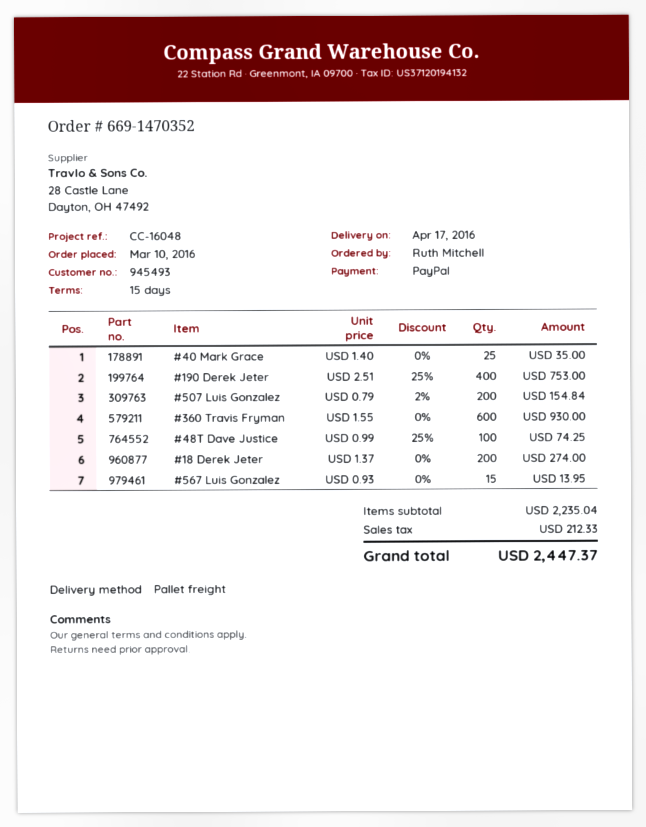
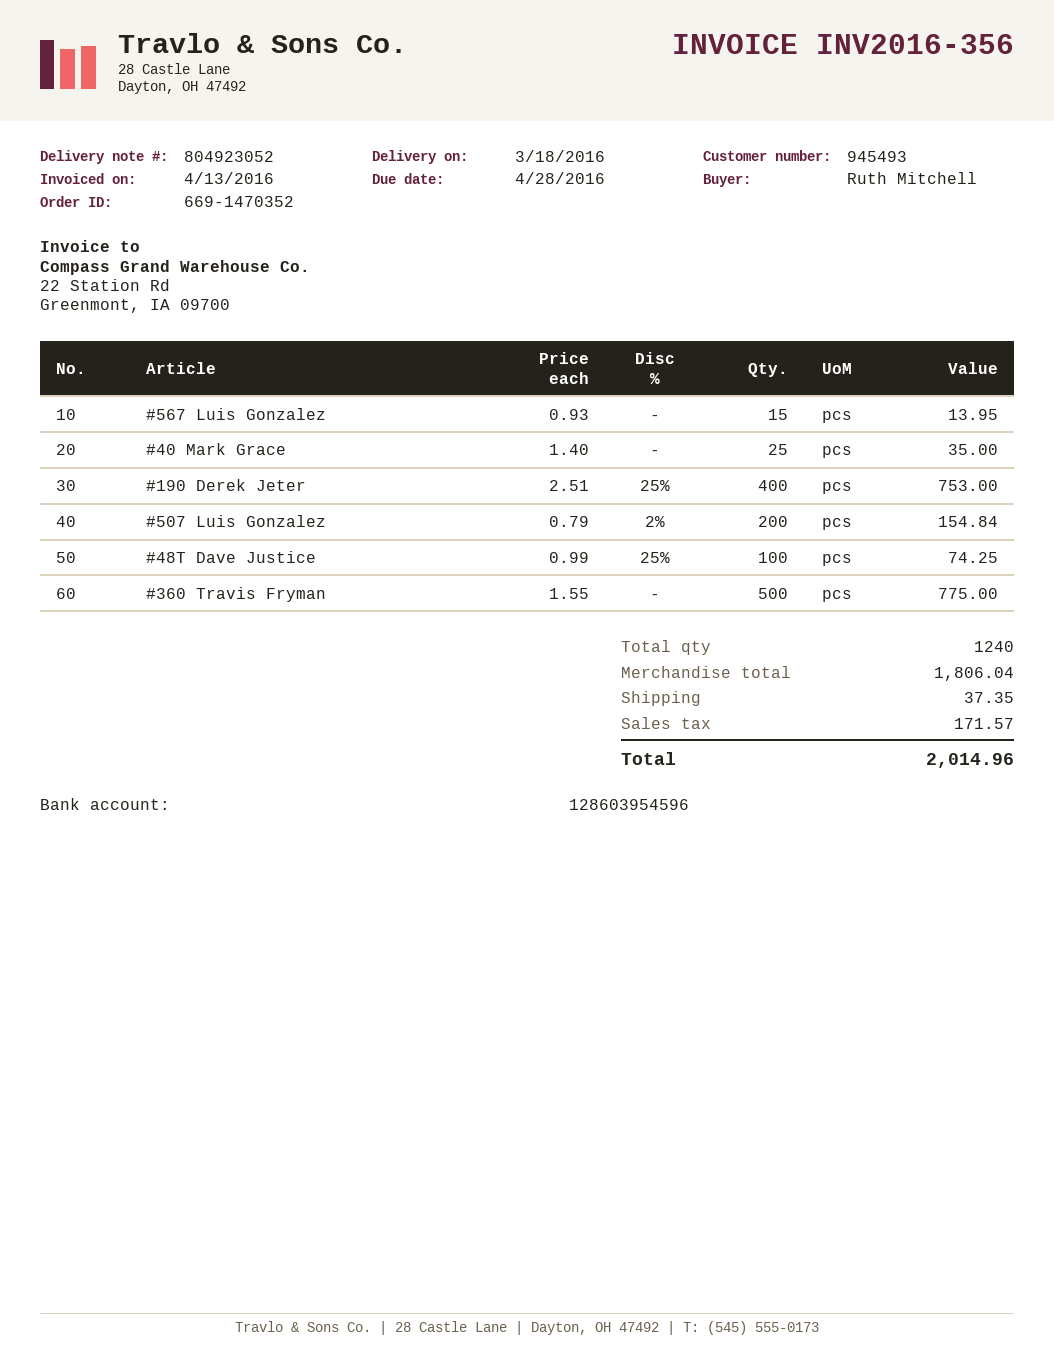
delivery date: 2016-04-17 -> 2016-03-18
#360 Travis Fryman: 600 x 1.55 = 930.00 -> 500 x 1.55 = 775.00
#18 Derek Jeter: 200 x 1.37 = 274.00 -> none
subtotal: 2235.04 -> 1806.04
shipping: none -> 37.35
tax: 212.33 -> 171.57
total: 2447.37 -> 2014.96

